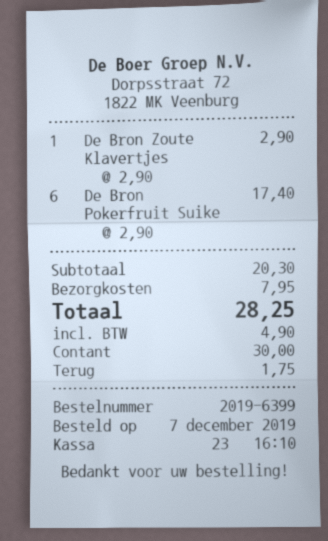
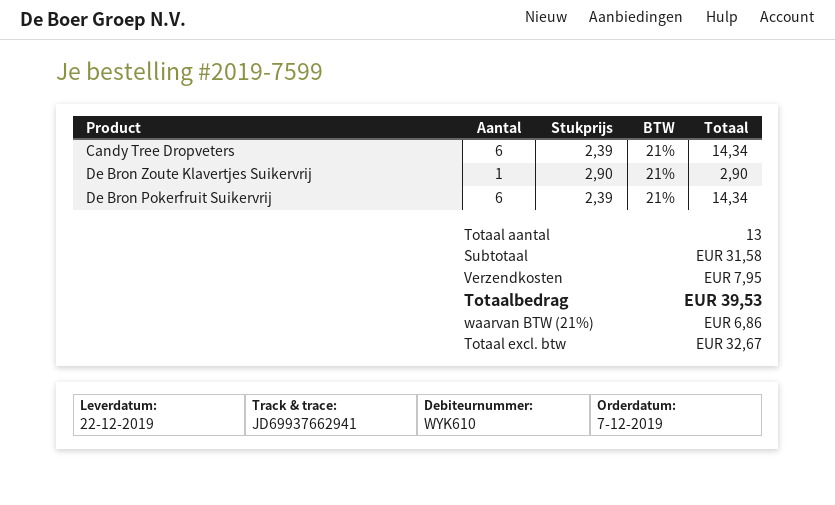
order number: 2019-6399 -> 2019-7599
De Bron Pokerfruit Suike: 6 x 2.90 = 17.40 -> 6 x 2.39 = 14.34
Candy Tree Dropveters: none -> 6 x 2.39 = 14.34
subtotal: 20.30 -> 31.58
tax: 4.90 -> 6.86
total: 28.25 -> 39.53

